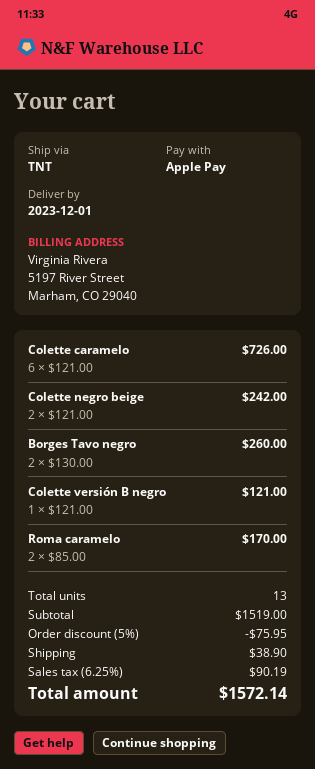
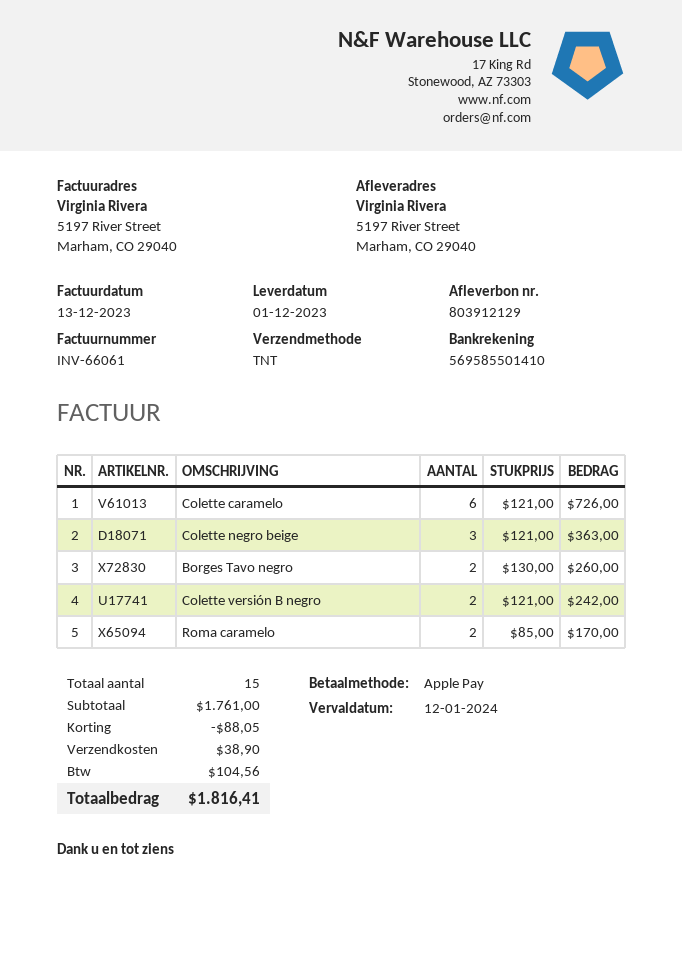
Colette negro beige: 2 x 121.00 = 242.00 -> 3 x 121.00 = 363.00
Colette versión B negro: 1 x 121.00 = 121.00 -> 2 x 121.00 = 242.00
total quantity: 13 -> 15
subtotal: 1519.00 -> 1761.00
discount: 75.95 -> 88.05
tax: 90.19 -> 104.56
total: 1572.14 -> 1816.41

